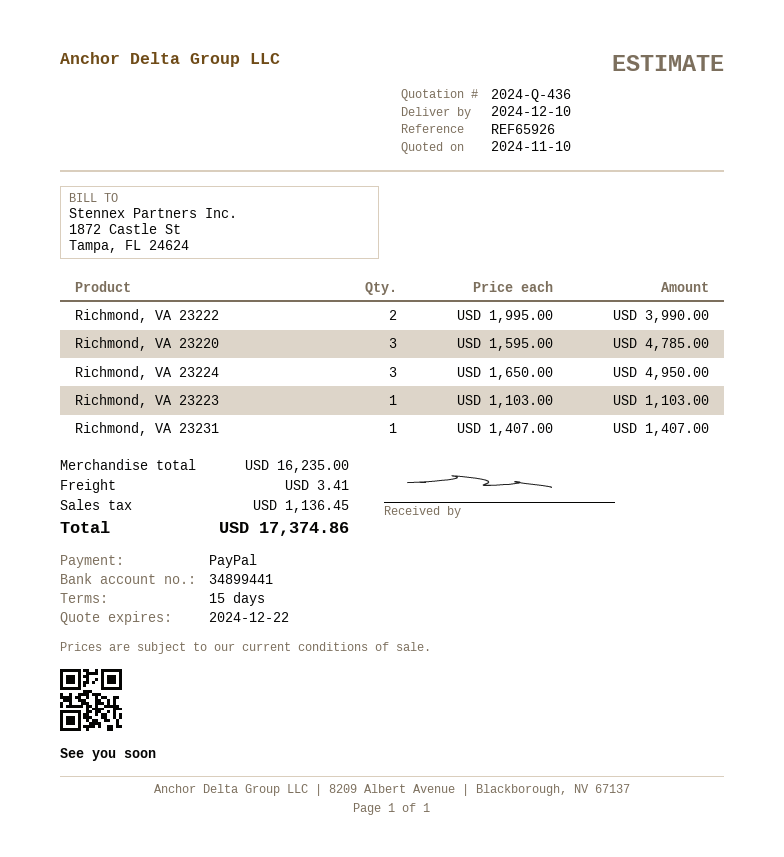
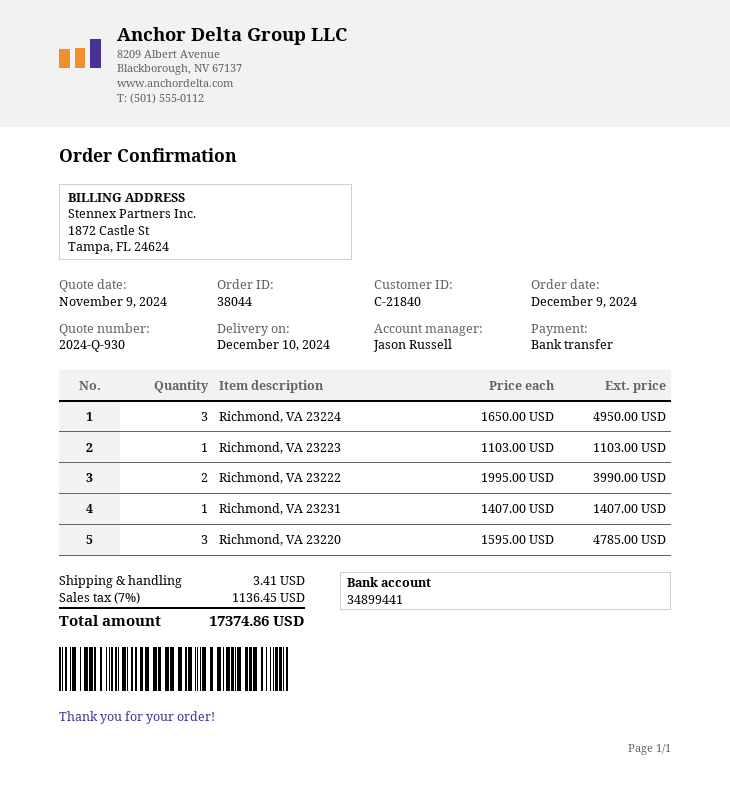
quote number: 2024-Q-436 -> 2024-Q-930
quote date: 2024-11-10 -> 2024-11-09
payment method: PayPal -> bank transfer

